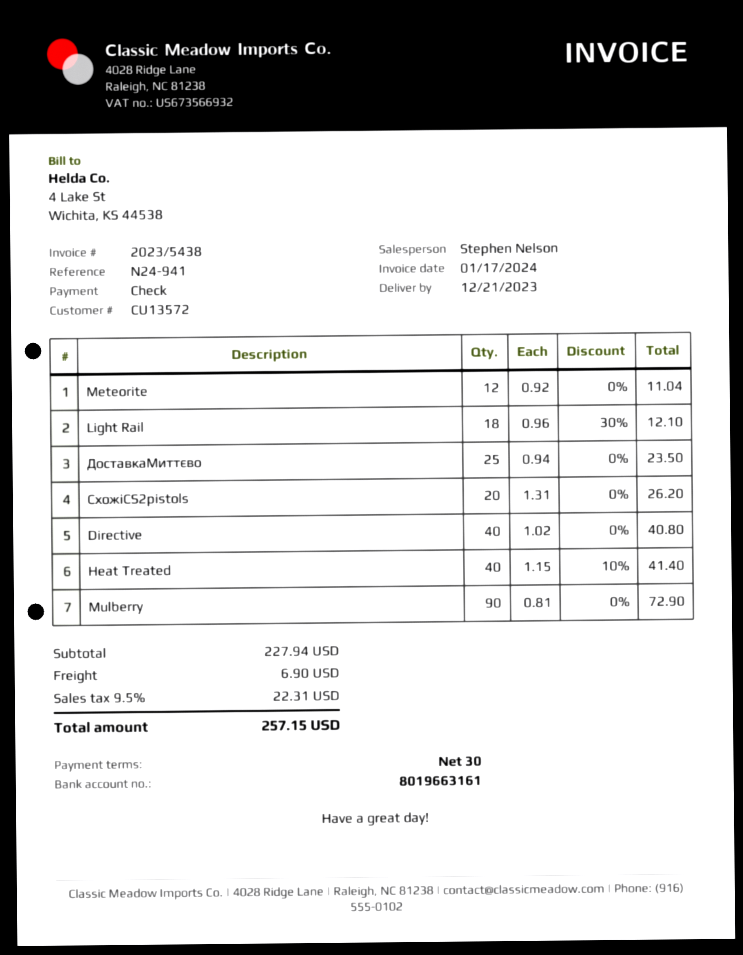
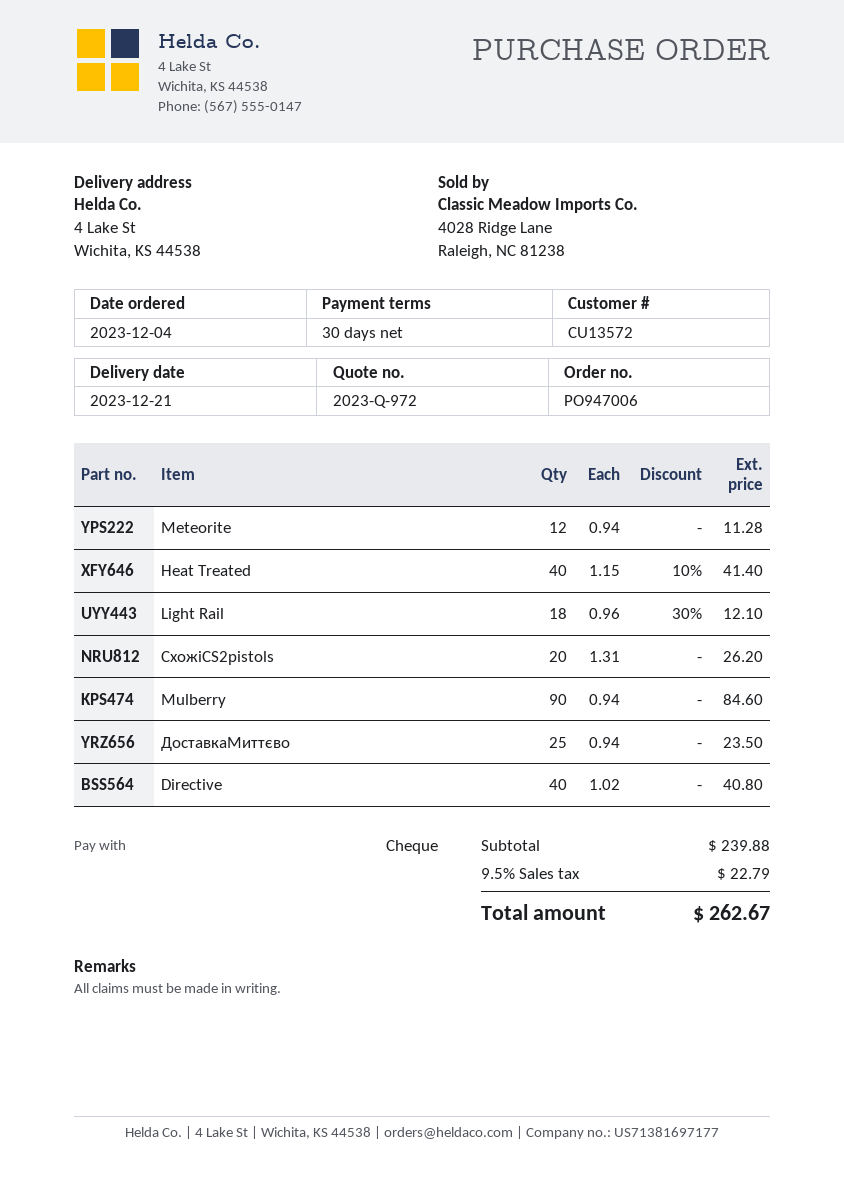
Meteorite: 12 x 0.92 = 11.04 -> 12 x 0.94 = 11.28
Mulberry: 90 x 0.81 = 72.90 -> 90 x 0.94 = 84.60
subtotal: 227.94 -> 239.88
shipping: 6.90 -> none
tax: 9.5% = 22.31 -> 9.5% = 22.79
total: 257.15 -> 262.67

